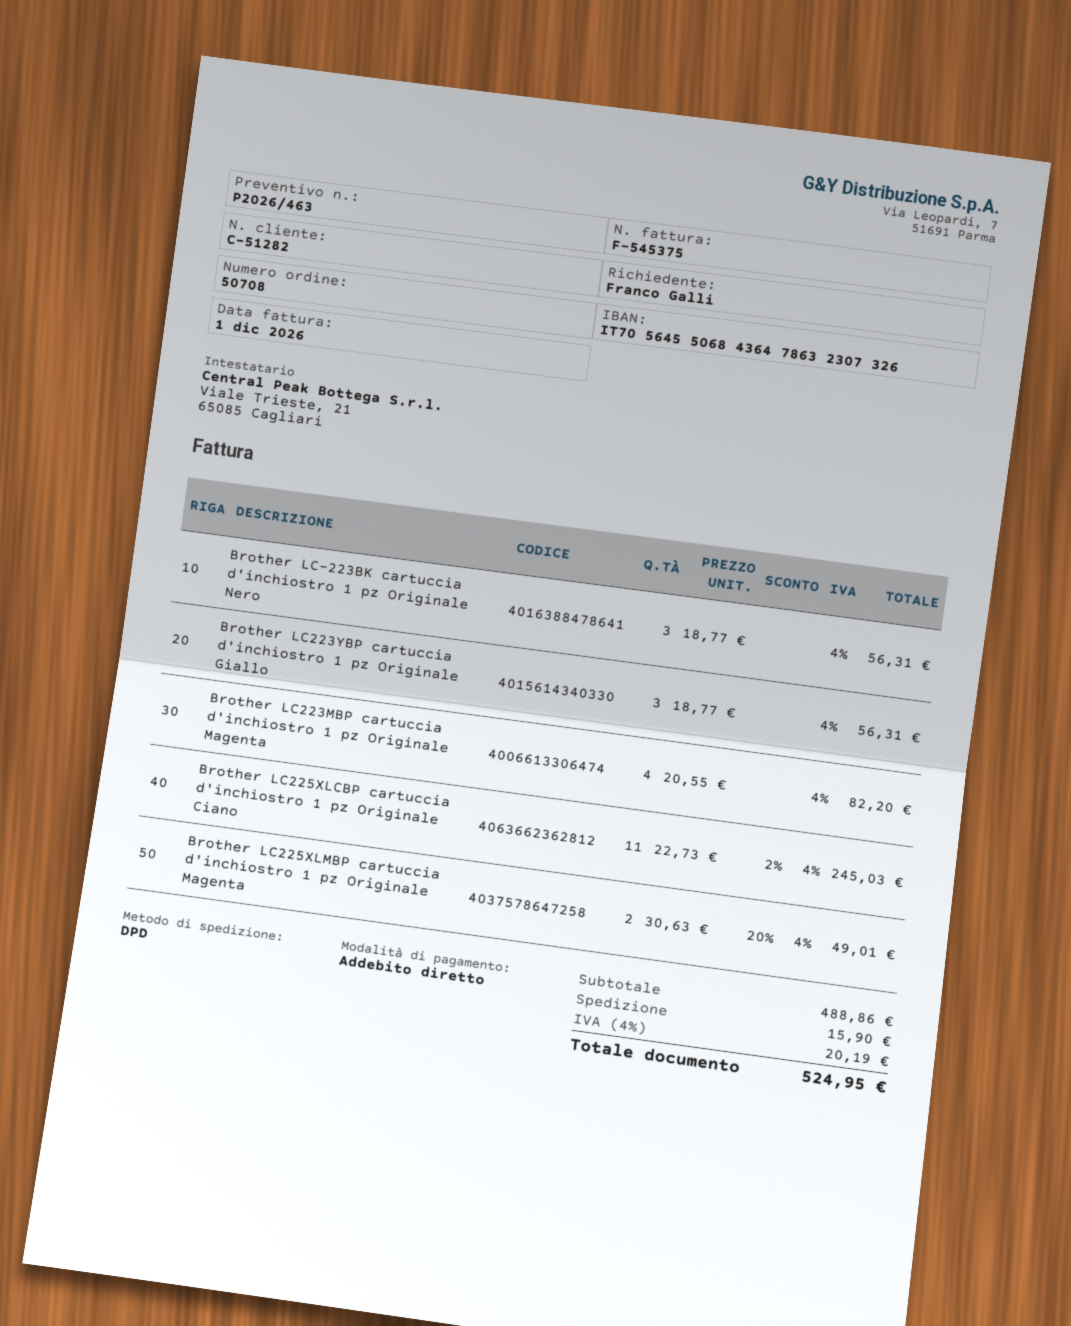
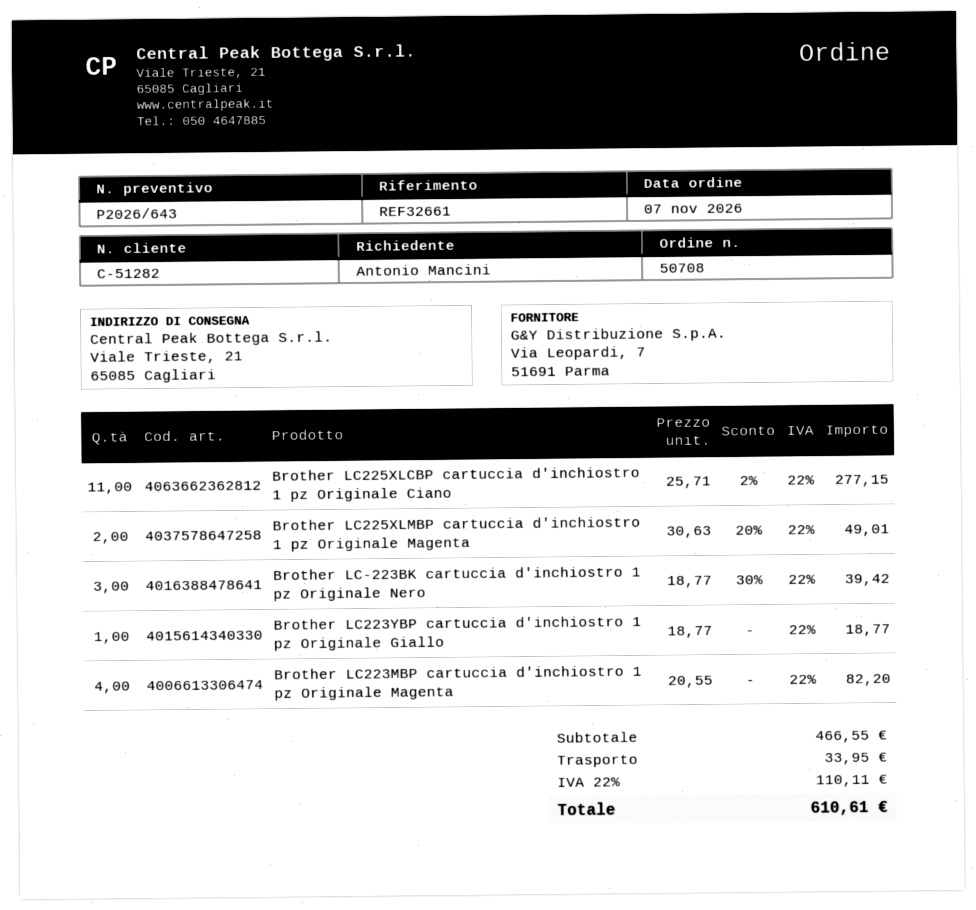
quote number: P2026/463 -> P2026/643
ordered by: Franco Galli -> Antonio Mancini
Brother LC-223BK cartuccia d'inchiostro 1 pz Originale Nero: 3 x 18.77 = 56.31 -> 3 x 18.77 - 30% = 39.42
Brother LC223YBP cartuccia d'inchiostro 1 pz Originale Giallo: 3 x 18.77 = 56.31 -> 1 x 18.77 = 18.77
Brother LC225XLCBP cartuccia d'inchiostro 1 pz Originale Ciano: 11 x 22.73 - 2% = 245.03 -> 11 x 25.71 - 2% = 277.15
subtotal: 488.86 -> 466.55
shipping: 15.90 -> 33.95
tax: 4% = 20.19 -> 22% = 110.11
total: 524.95 -> 610.61

